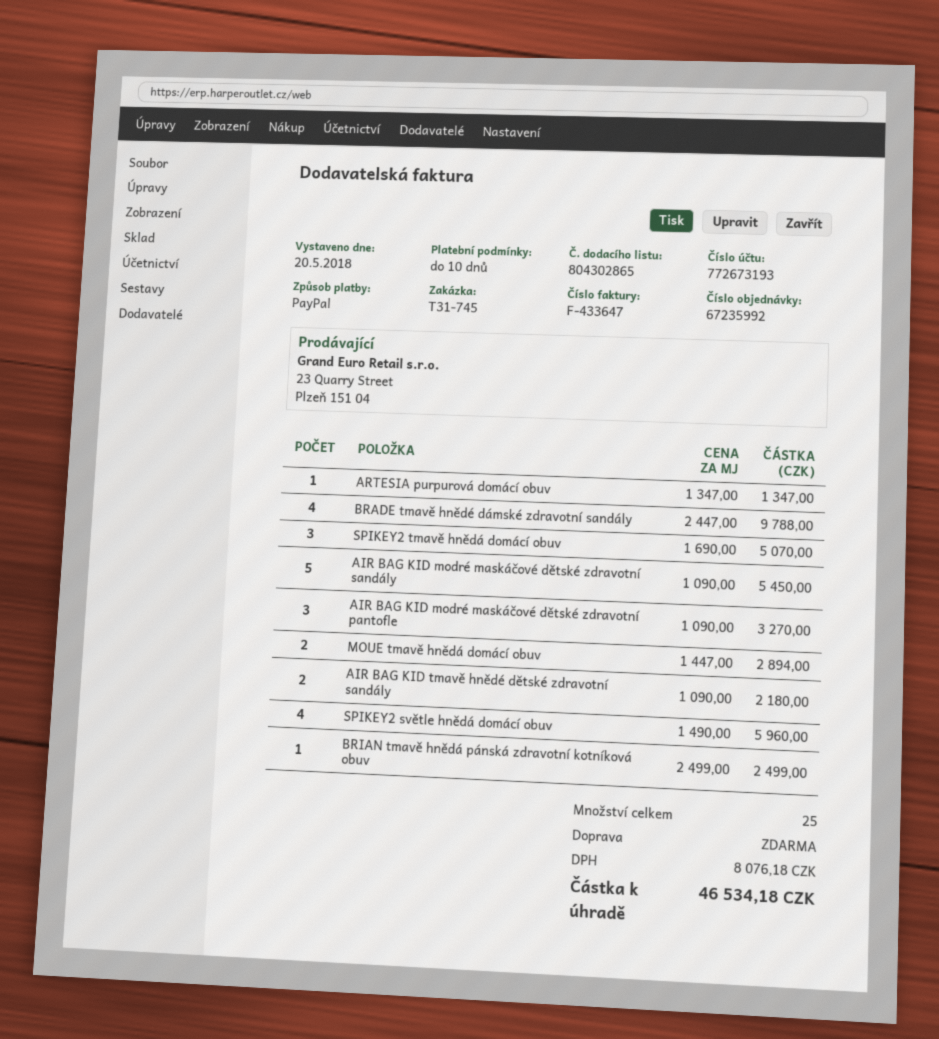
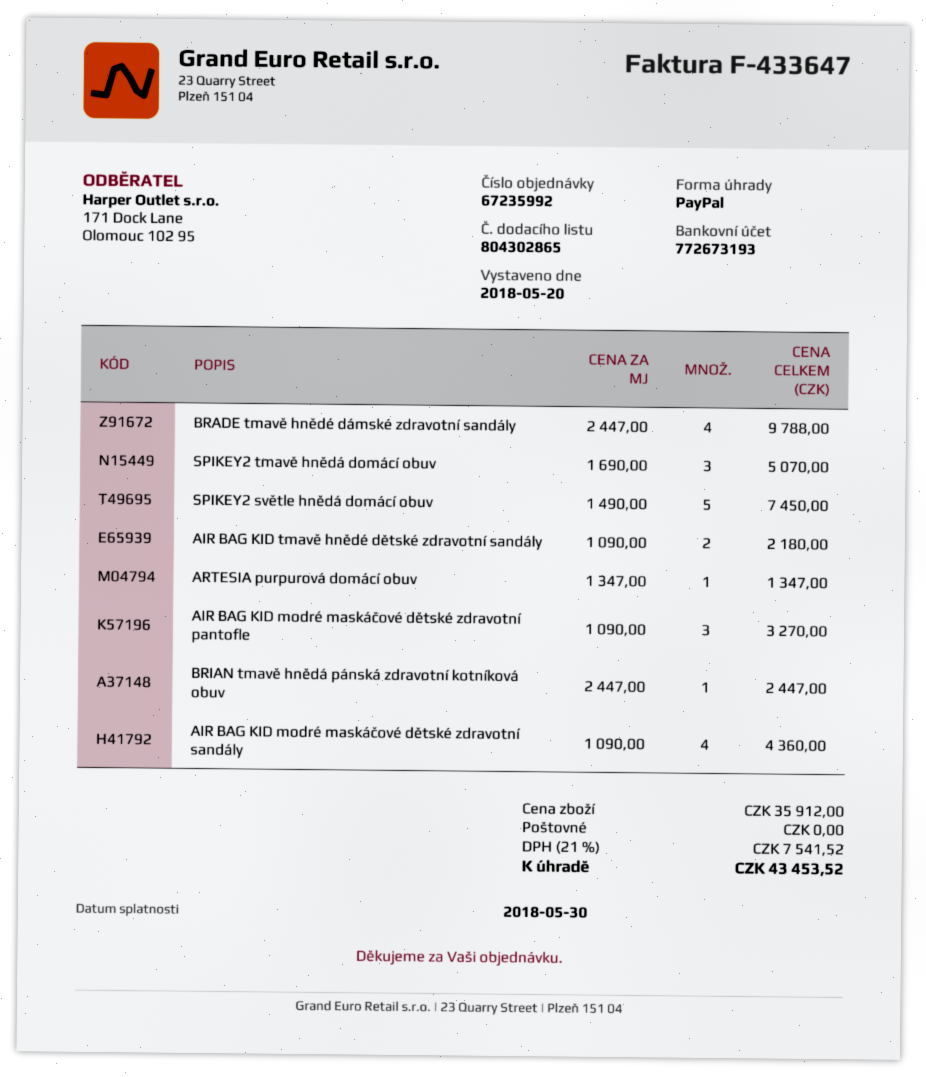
AIR BAG KID modré maskáčové dětské zdravotní sandály: 5 x 1090.00 = 5450.00 -> 4 x 1090.00 = 4360.00
MOUE tmavě hnědá domácí obuv: 2 x 1447.00 = 2894.00 -> none
SPIKEY2 světle hnědá domácí obuv: 4 x 1490.00 = 5960.00 -> 5 x 1490.00 = 7450.00
BRIAN tmavě hnědá pánská zdravotní kotníková obuv: 1 x 2499.00 = 2499.00 -> 1 x 2447.00 = 2447.00
tax: 8076.18 -> 7541.52
total: 46534.18 -> 43453.52

